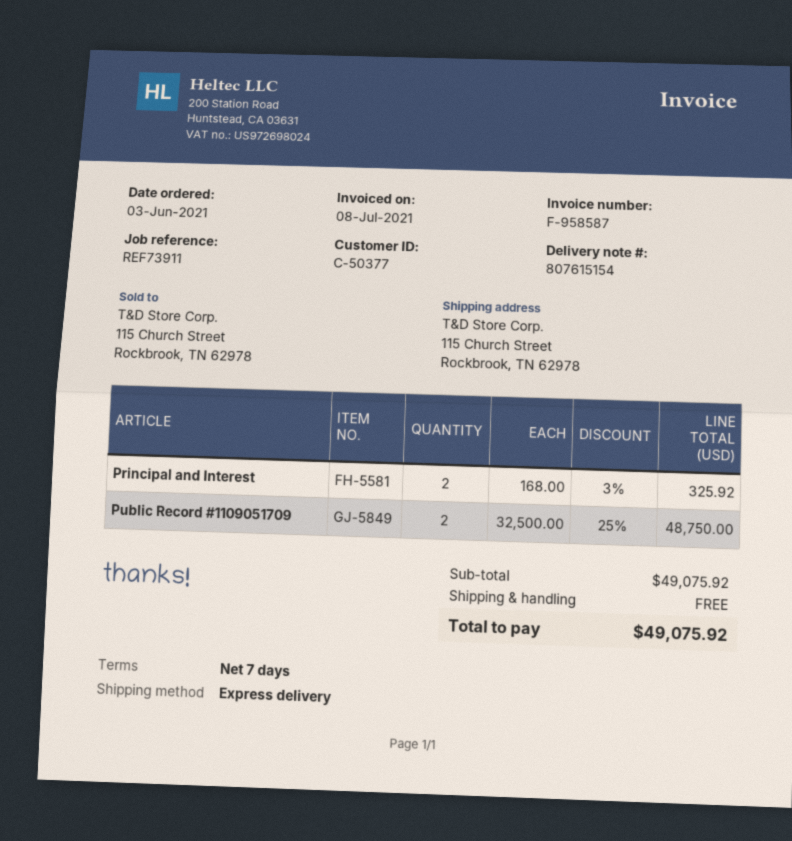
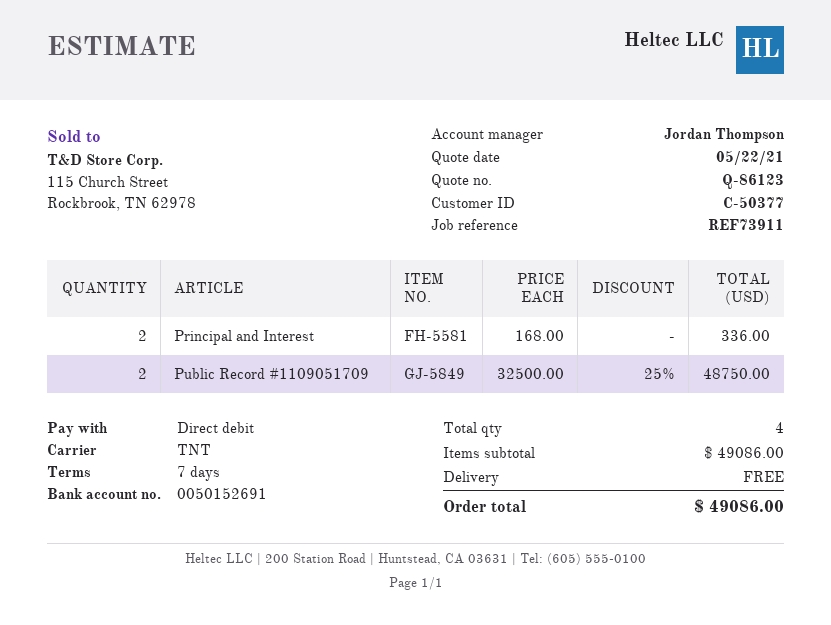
shipping method: express -> TNT
Principal and Interest: 2 x 168.00 - 3% = 325.92 -> 2 x 168.00 = 336.00
subtotal: 49075.92 -> 49086.00
total: 49075.92 -> 49086.00

